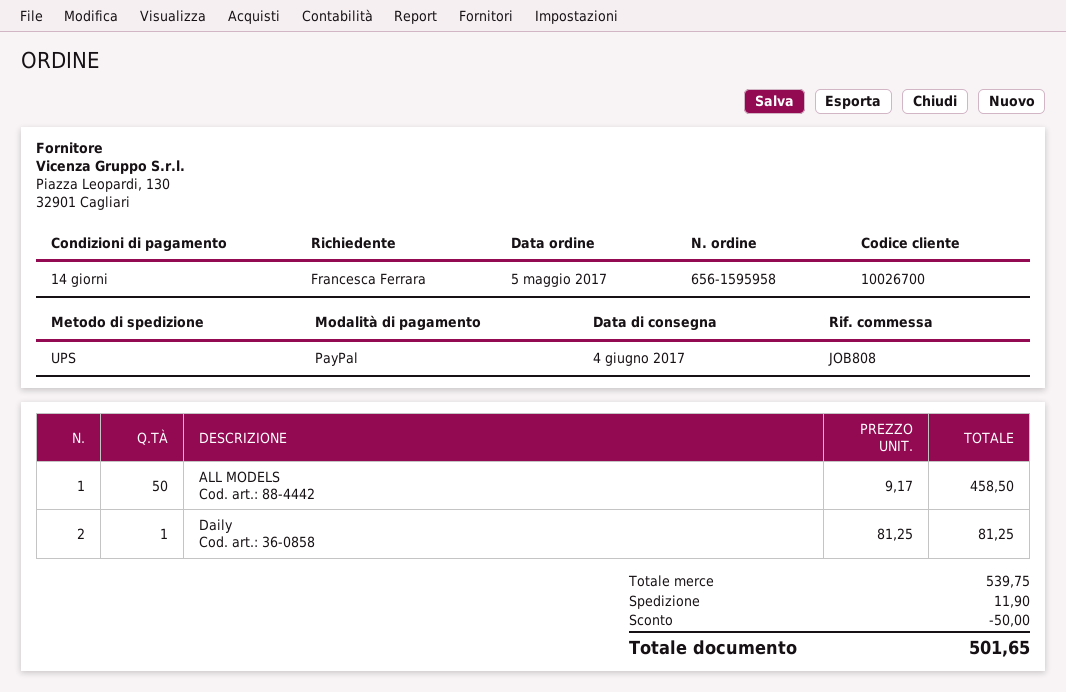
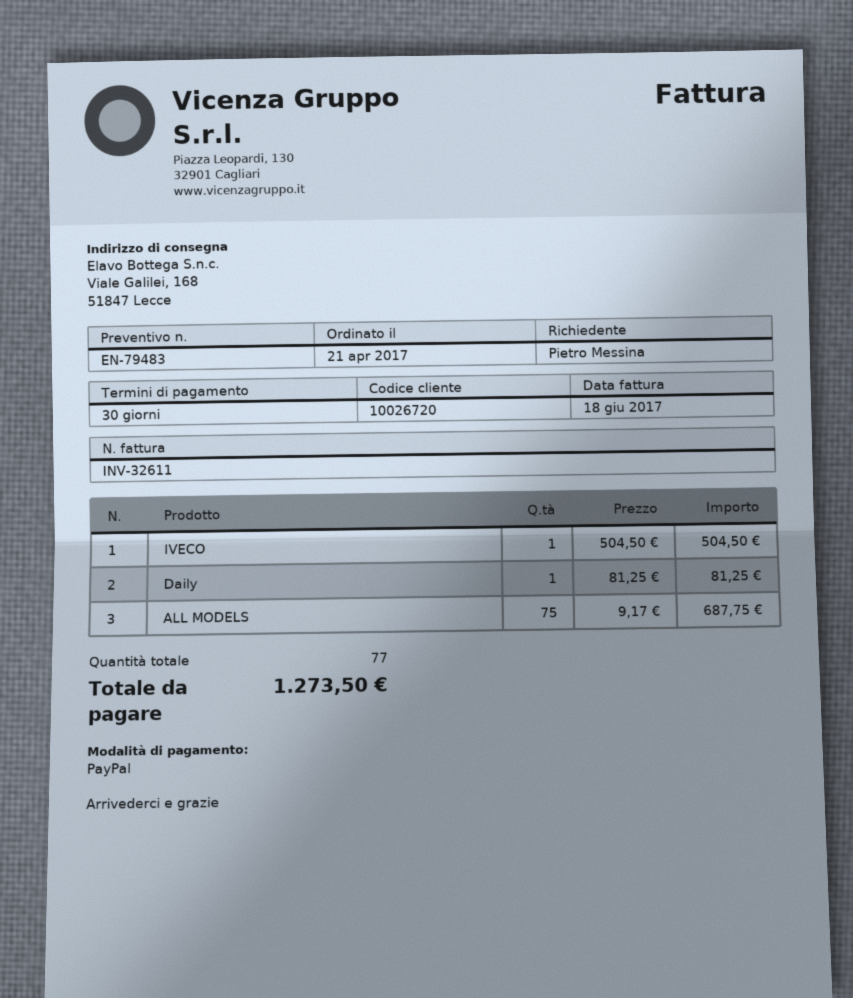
order date: 2017-05-05 -> 2017-04-21
payment terms: 14 days -> 30 days
customer number: 10026700 -> 10026720
ordered by: Francesca Ferrara -> Pietro Messina
ALL MODELS: 50 x 9.17 = 458.50 -> 75 x 9.17 = 687.75
IVECO: none -> 1 x 504.50 = 504.50
discount: 50.00 -> none
shipping: 11.90 -> none
total: 501.65 -> 1273.50

